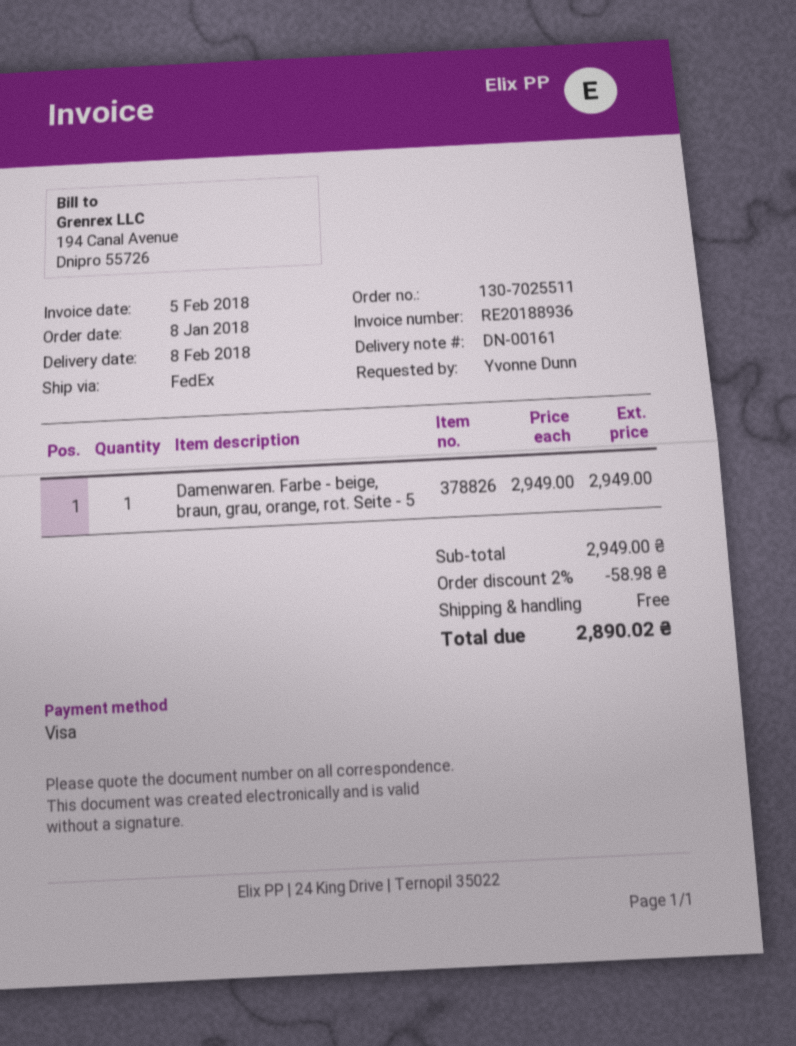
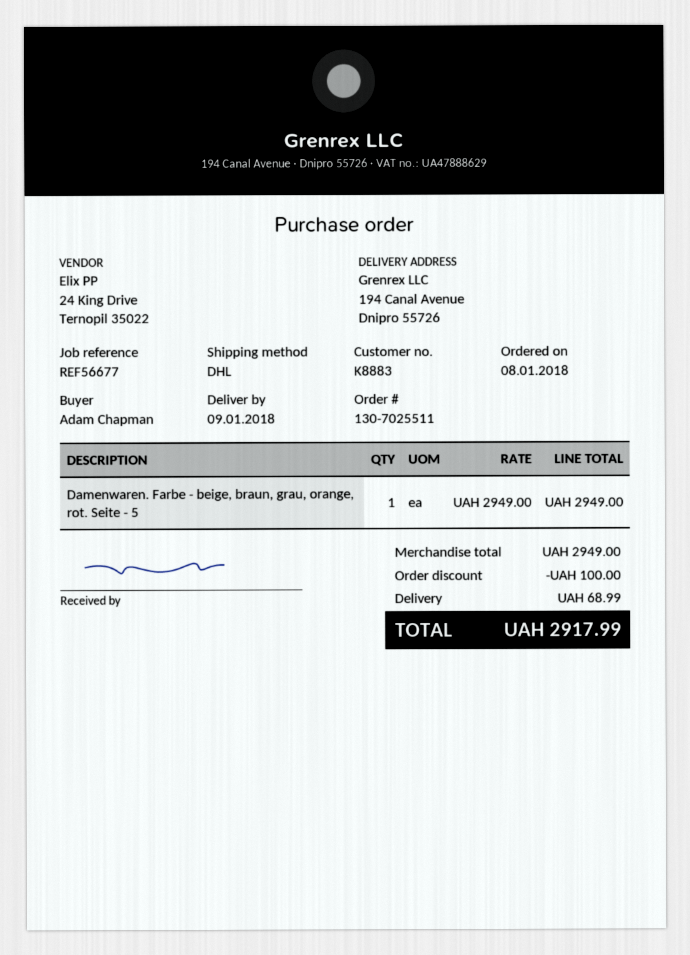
delivery date: 2018-02-08 -> 2018-01-09
ordered by: Yvonne Dunn -> Adam Chapman
shipping method: FedEx -> DHL
discount: 58.98 -> 100.00
shipping: 0.00 -> 68.99
total: 2890.02 -> 2917.99

